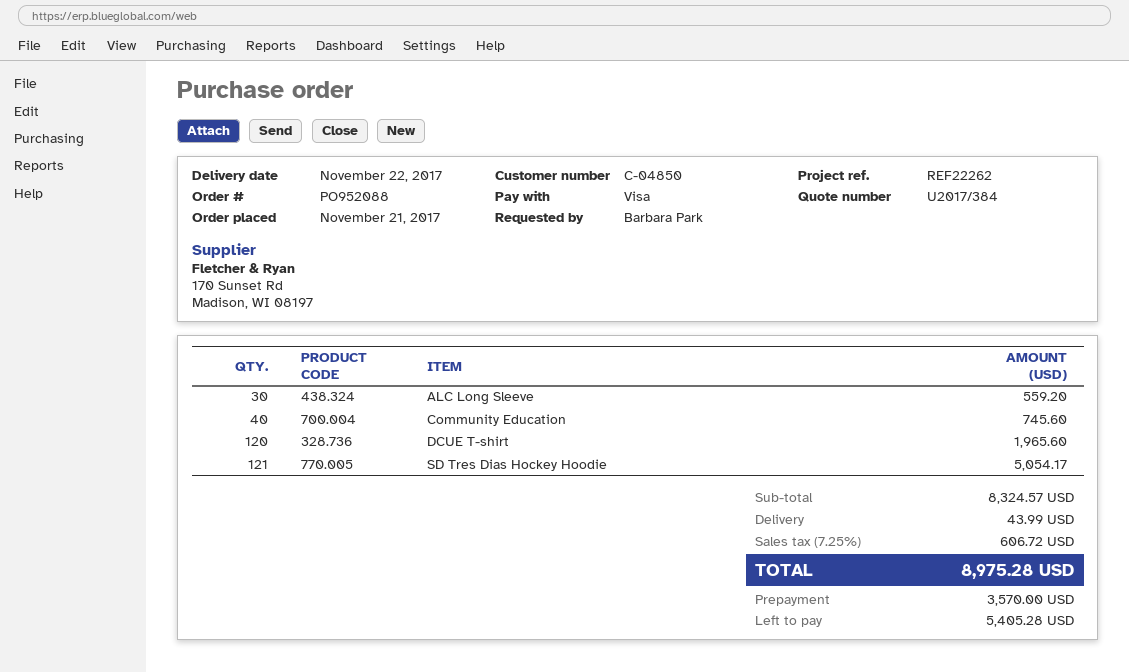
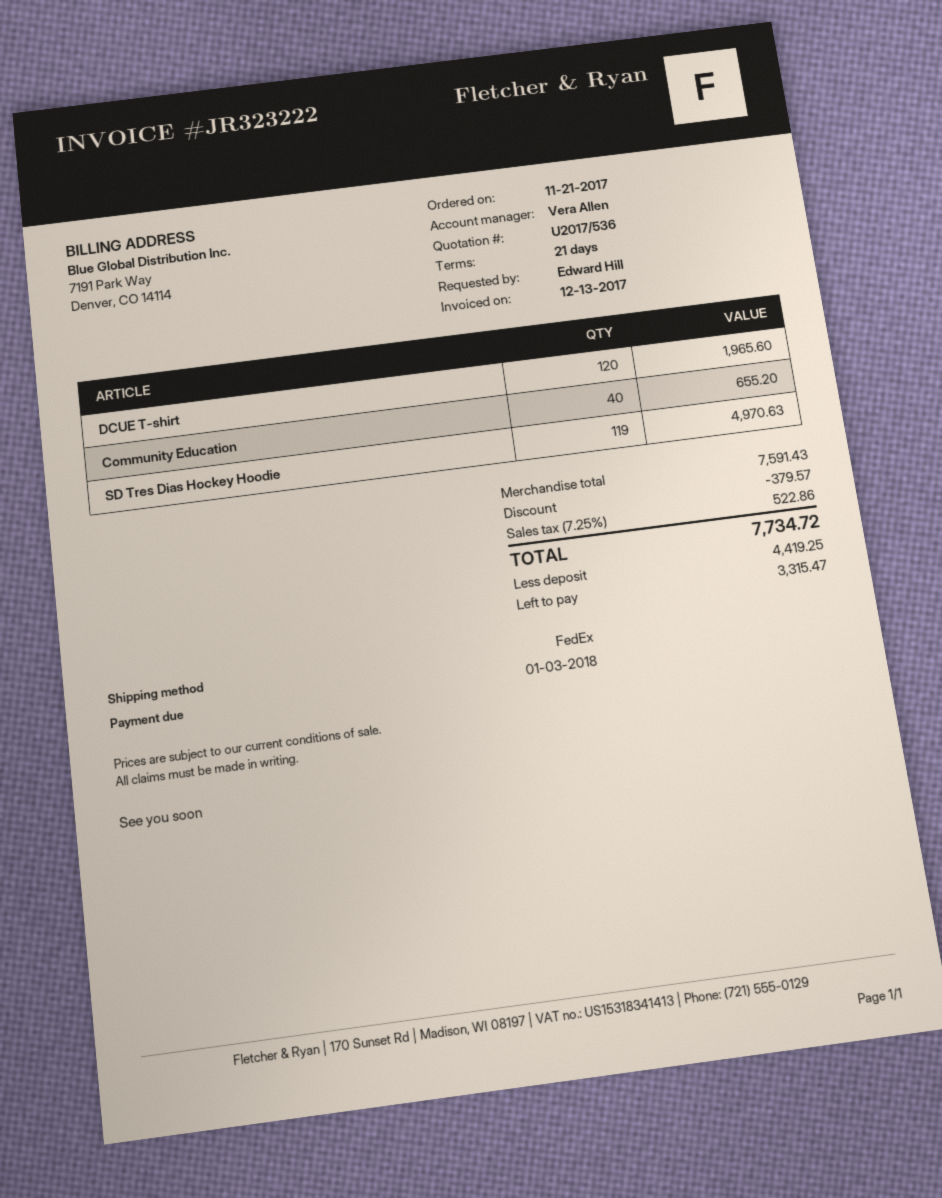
quote number: U2017/384 -> U2017/536
ordered by: Barbara Park -> Edward Hill
ALC Long Sleeve: 30 for 559.20 -> none
Community Education: 40 for 745.60 -> 40 for 655.20
SD Tres Dias Hockey Hoodie: 121 for 5054.17 -> 119 for 4970.63
subtotal: 8324.57 -> 7591.43
discount: none -> 379.57
shipping: 43.99 -> none
tax: 7.25% = 606.72 -> 7.25% = 522.86
total: 8975.28 -> 7734.72
deposit: 3570.00 -> 4419.25
balance: 5405.28 -> 3315.47

